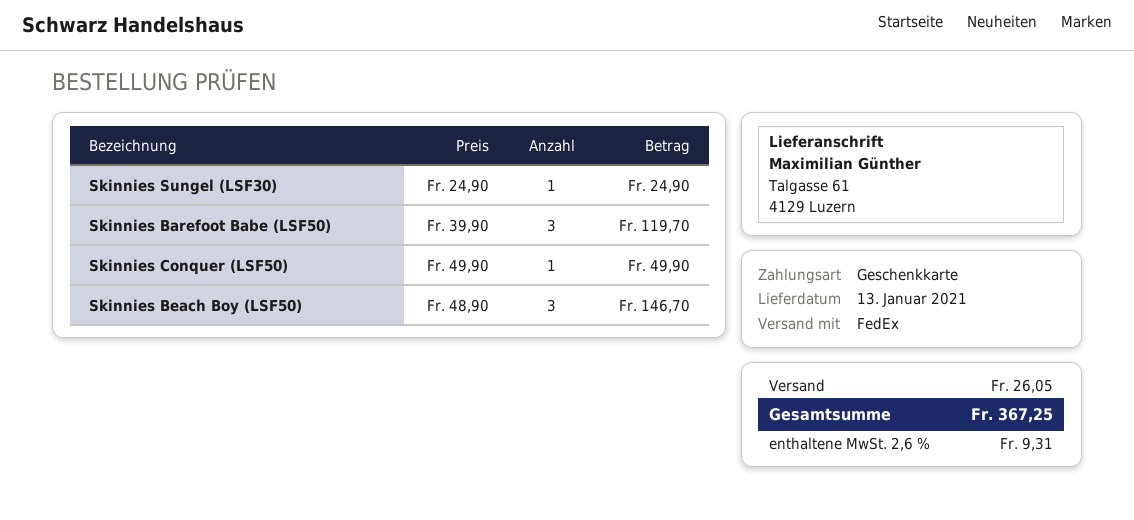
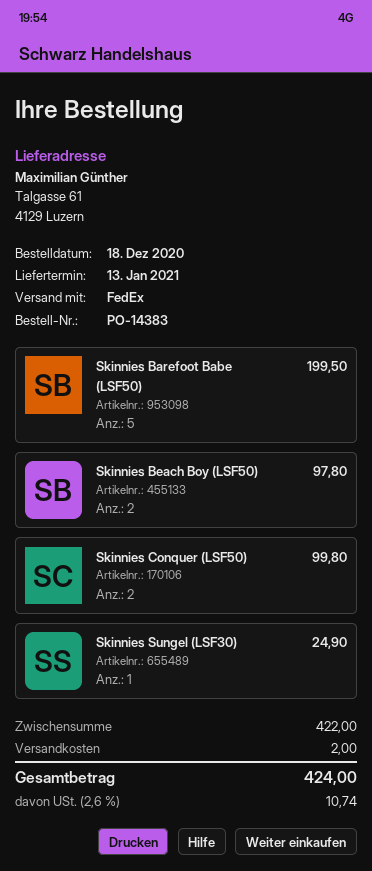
Skinnies Barefoot Babe (LSF50): 3 for 119.70 -> 5 for 199.50
Skinnies Conquer (LSF50): 1 for 49.90 -> 2 for 99.80
Skinnies Beach Boy (LSF50): 3 for 146.70 -> 2 for 97.80
shipping: 26.05 -> 2.00
tax: 2.6% = 9.31 -> 2.6% = 10.74
total: 367.25 -> 424.00

